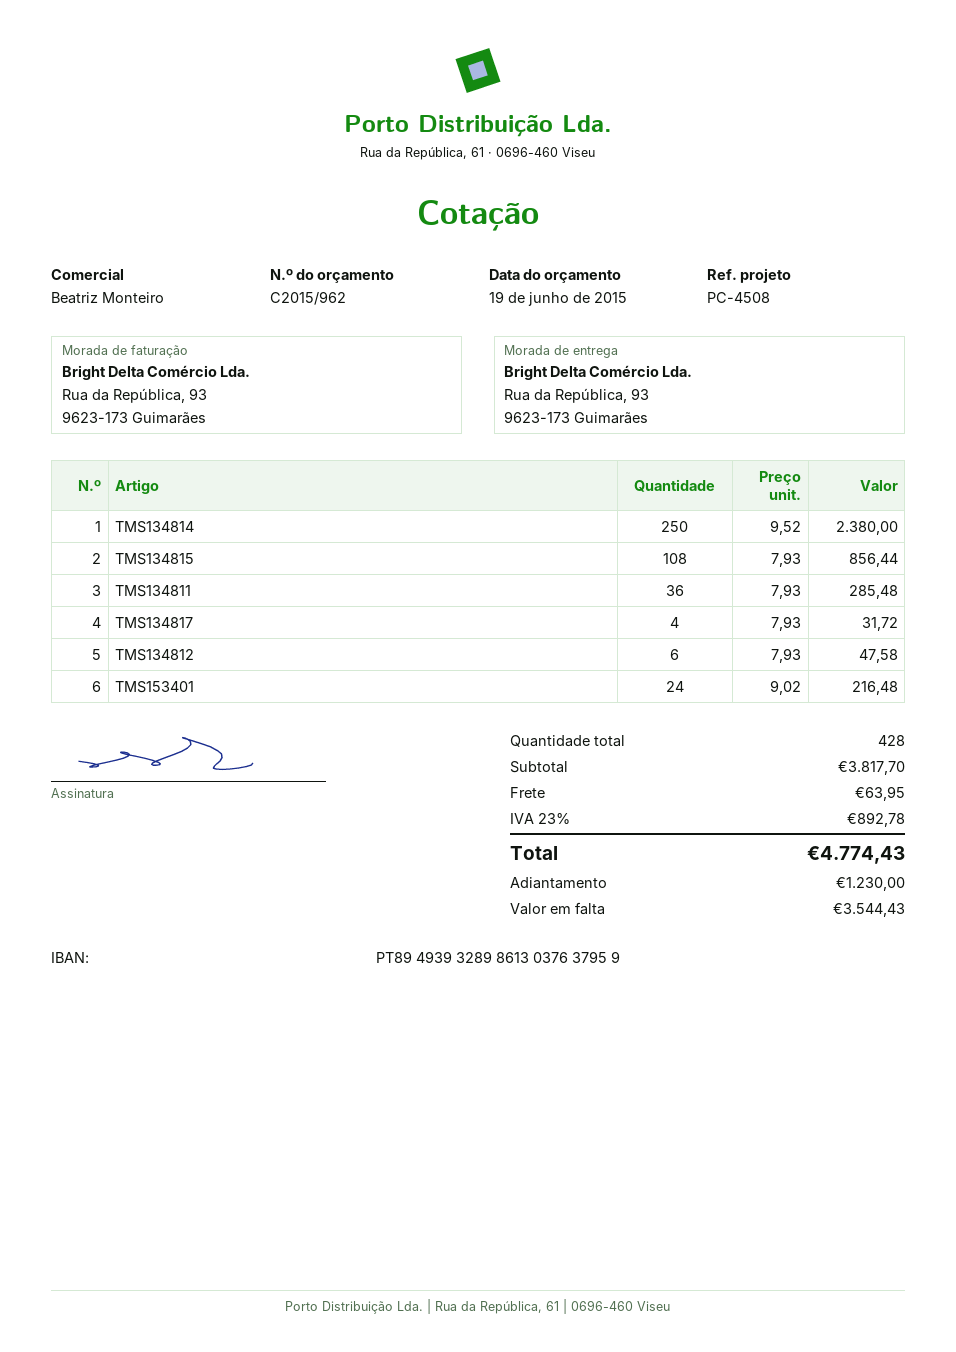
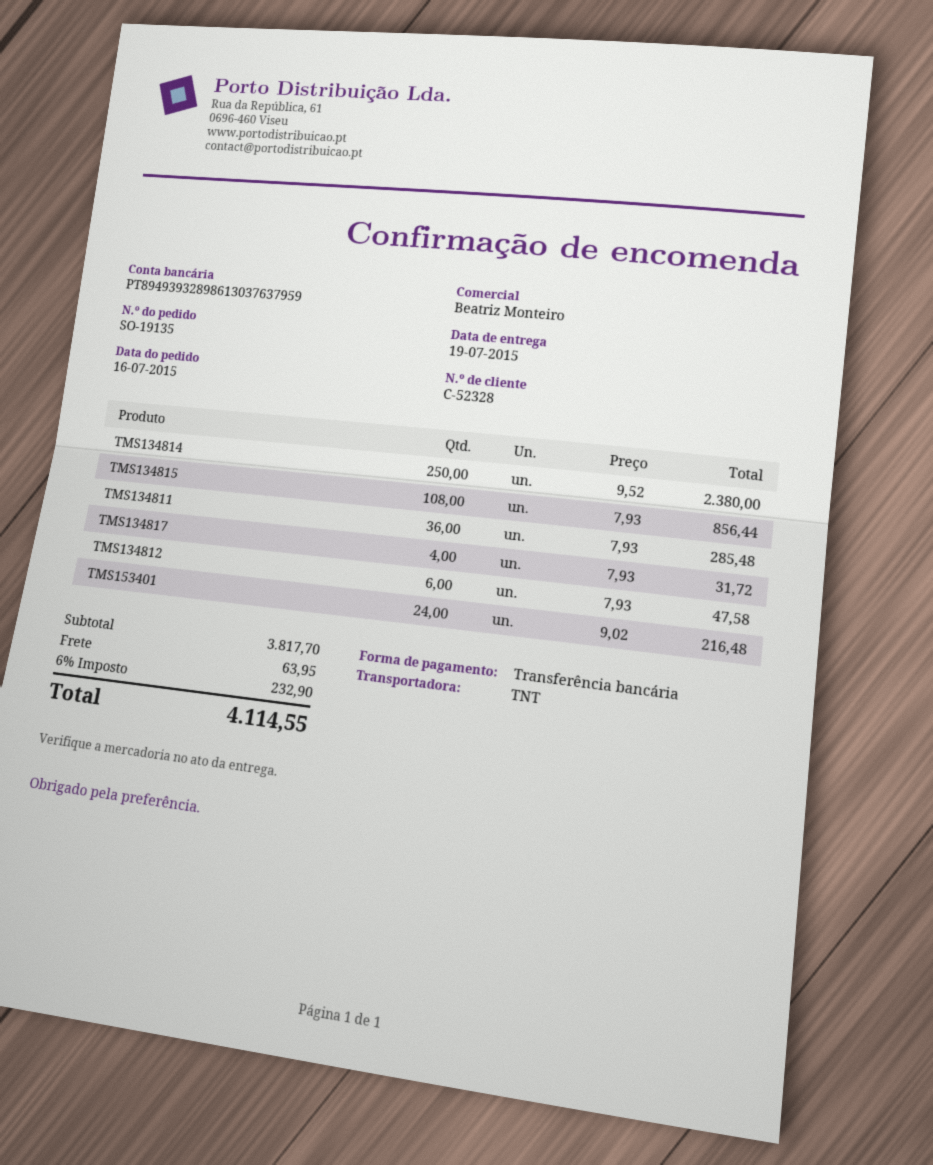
tax: 23% = 892.78 -> 6% = 232.90
total: 4774.43 -> 4114.55

